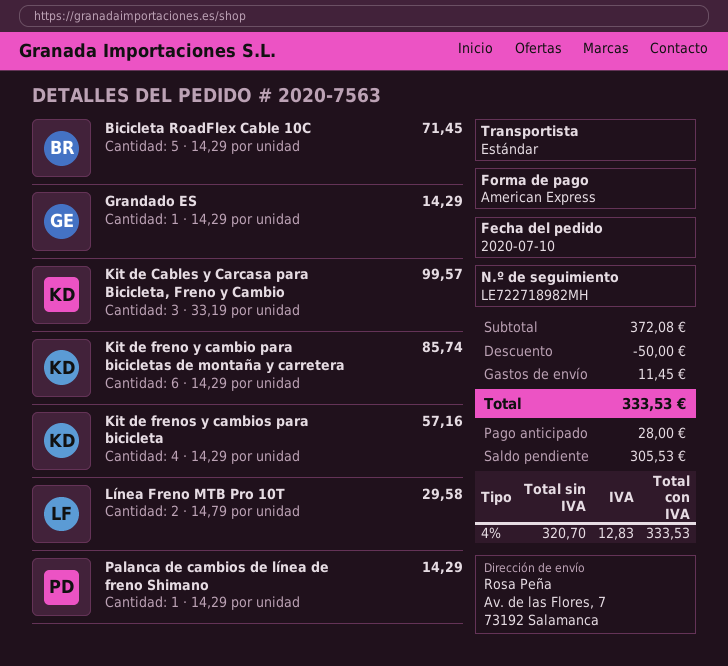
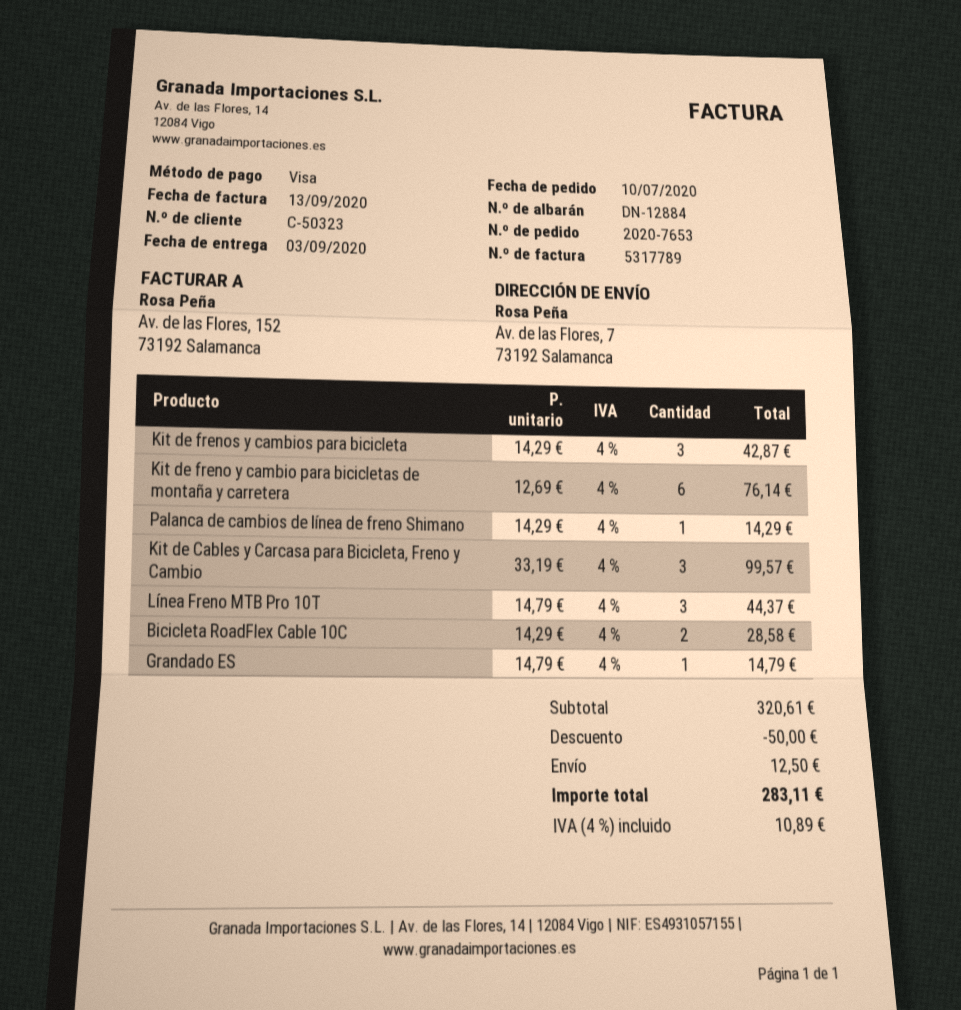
order number: 2020-7563 -> 2020-7653
payment method: American Express -> Visa
Bicicleta RoadFlex Cable 10C: 5 x 14.29 = 71.45 -> 2 x 14.29 = 28.58
Grandado ES: 1 x 14.29 = 14.29 -> 1 x 14.79 = 14.79
Kit de freno y cambio para bicicletas de montaña y carretera: 6 x 14.29 = 85.74 -> 6 x 12.69 = 76.14
Kit de frenos y cambios para bicicleta: 4 x 14.29 = 57.16 -> 3 x 14.29 = 42.87
Línea Freno MTB Pro 10T: 2 x 14.79 = 29.58 -> 3 x 14.79 = 44.37
subtotal: 372.08 -> 320.61
shipping: 11.45 -> 12.50
tax: 4% = 12.83 -> 4% = 10.89
total: 333.53 -> 283.11

